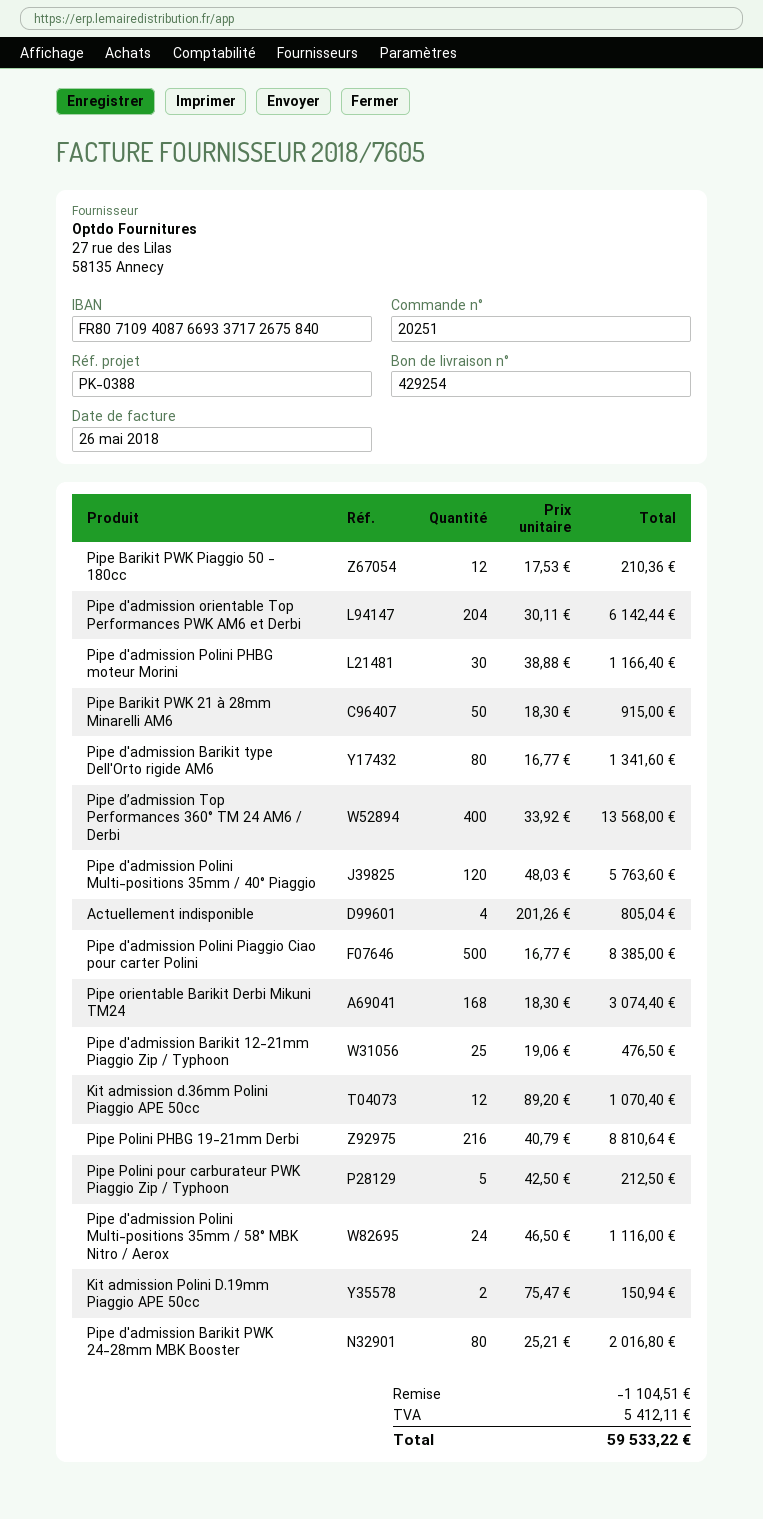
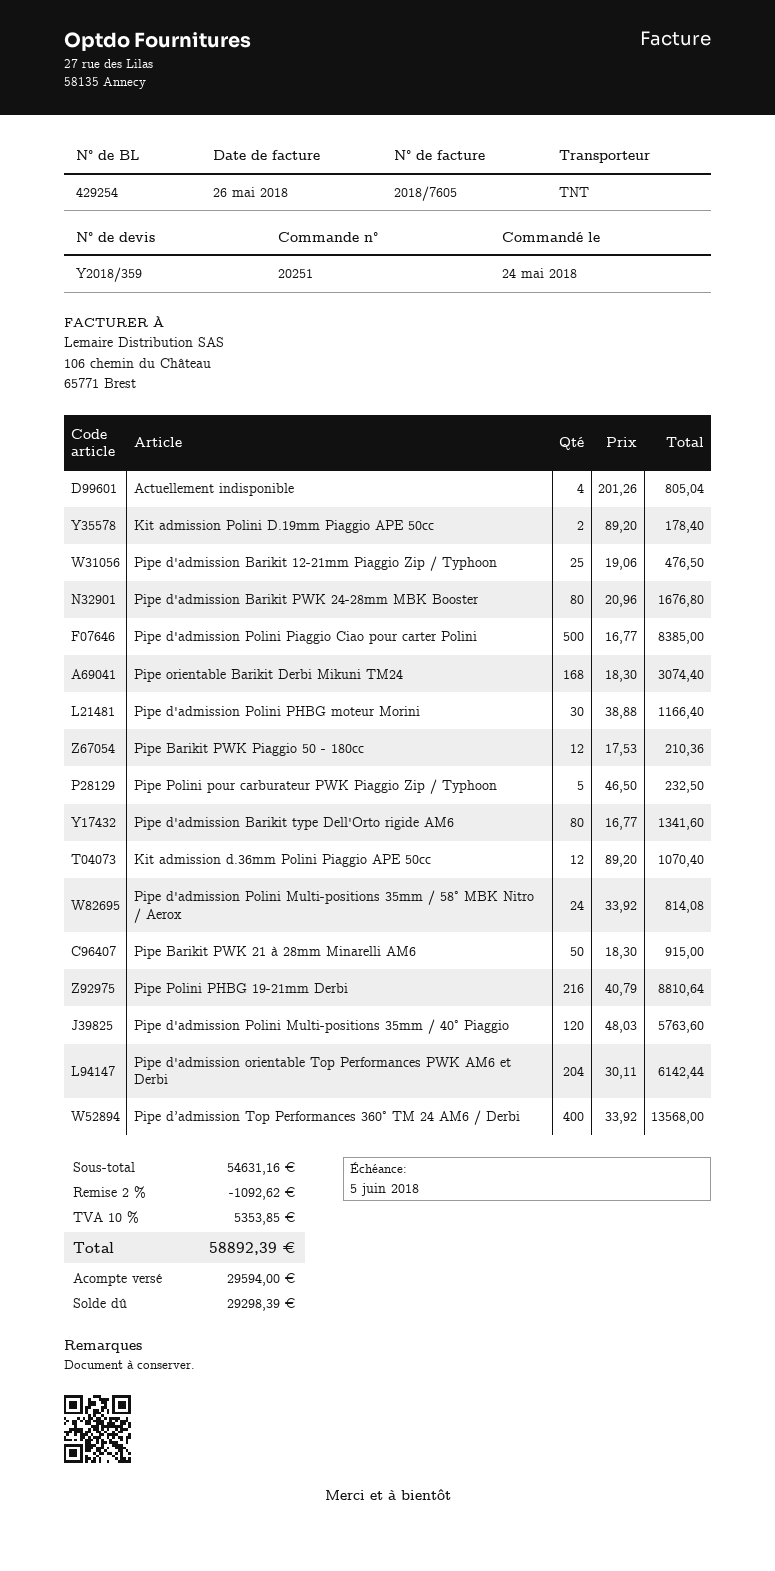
Pipe Polini pour carburateur PWK Piaggio Zip / Typhoon: 5 x 42.50 = 212.50 -> 5 x 46.50 = 232.50
Pipe d'admission Polini Multi-positions 35mm / 58° MBK Nitro / Aerox: 24 x 46.50 = 1116.00 -> 24 x 33.92 = 814.08
Kit admission Polini D.19mm Piaggio APE 50cc: 2 x 75.47 = 150.94 -> 2 x 89.20 = 178.40
Pipe d'admission Barikit PWK 24-28mm MBK Booster: 80 x 25.21 = 2016.80 -> 80 x 20.96 = 1676.80
discount: 1104.51 -> 1092.62
tax: 5412.11 -> 5353.85
total: 59533.22 -> 58892.39

